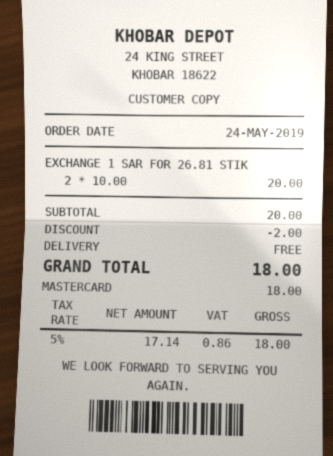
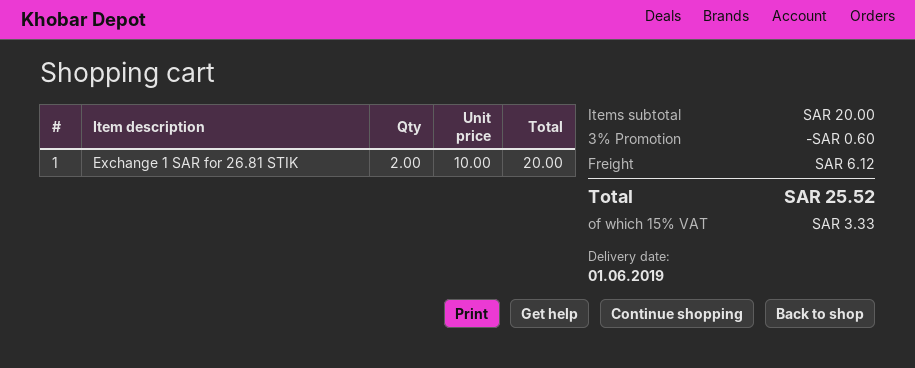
discount: 2.00 -> 0.60
shipping: 0.00 -> 6.12
tax: 5% = 0.86 -> 15% = 3.33
total: 18.00 -> 25.52

